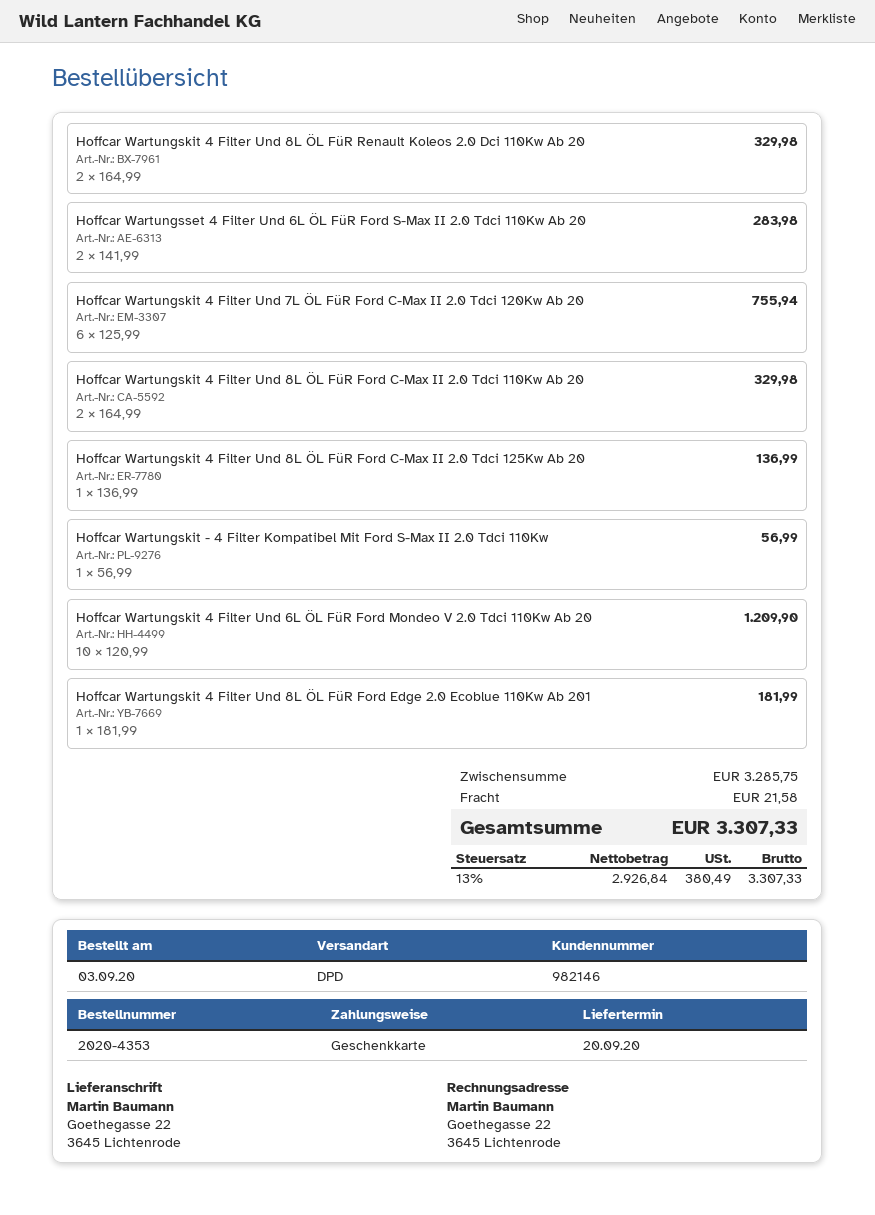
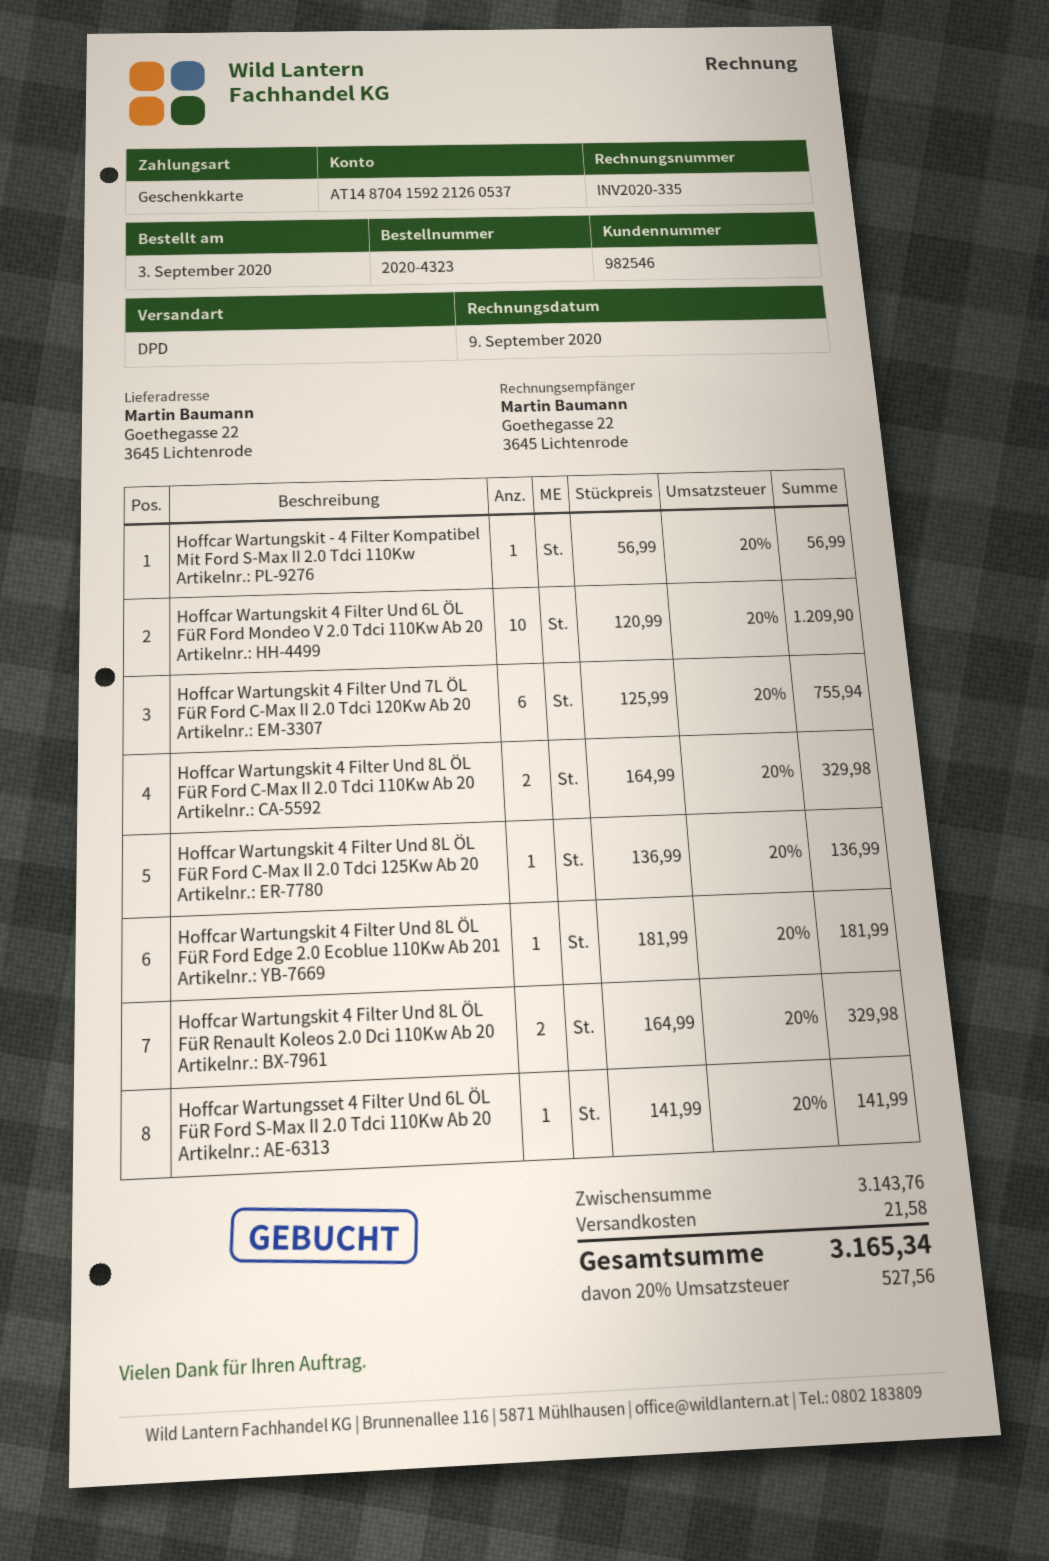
order number: 2020-4353 -> 2020-4323
customer number: 982146 -> 982546
Hoffcar Wartungsset 4 Filter Und 6L ÖL FüR Ford S-Max II 2.0 Tdci 110Kw Ab 20: 2 x 141.99 = 283.98 -> 1 x 141.99 = 141.99
subtotal: 3285.75 -> 3143.76
tax: 13% = 380.49 -> 20% = 527.56
total: 3307.33 -> 3165.34

